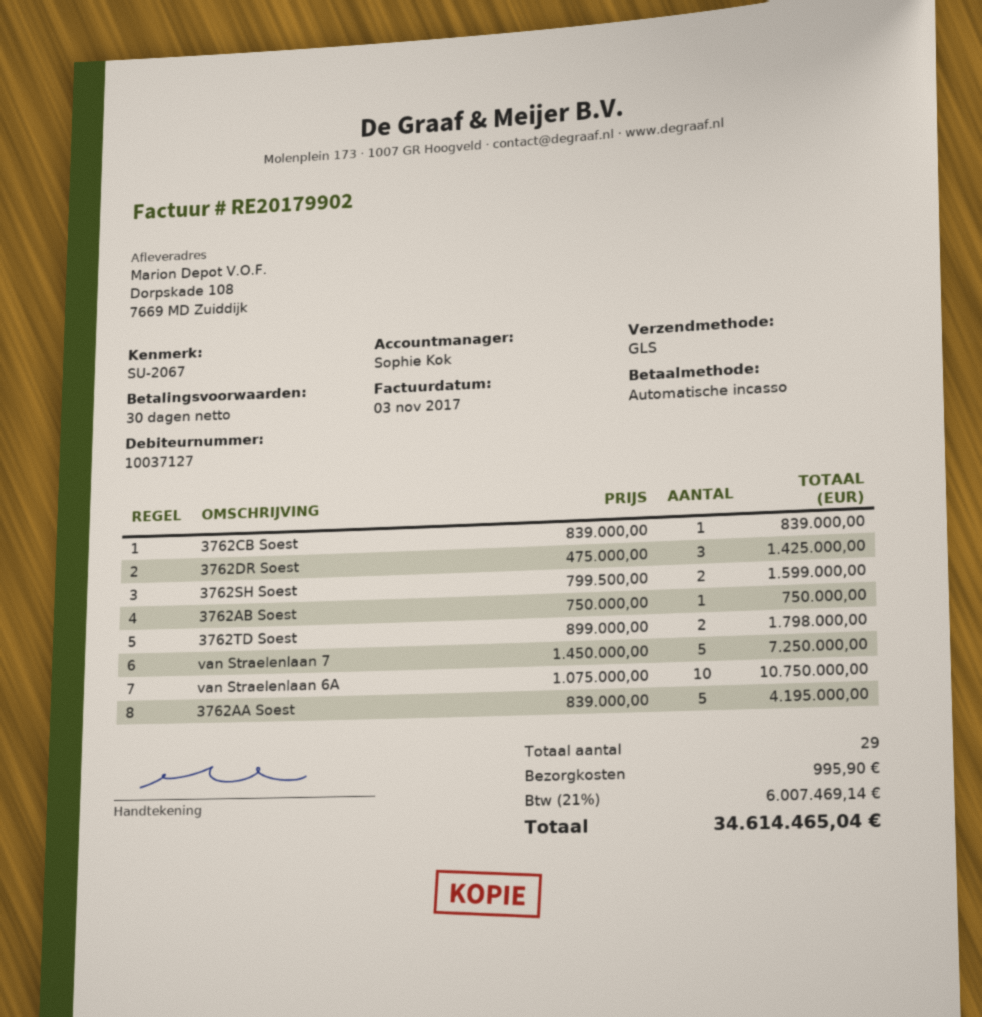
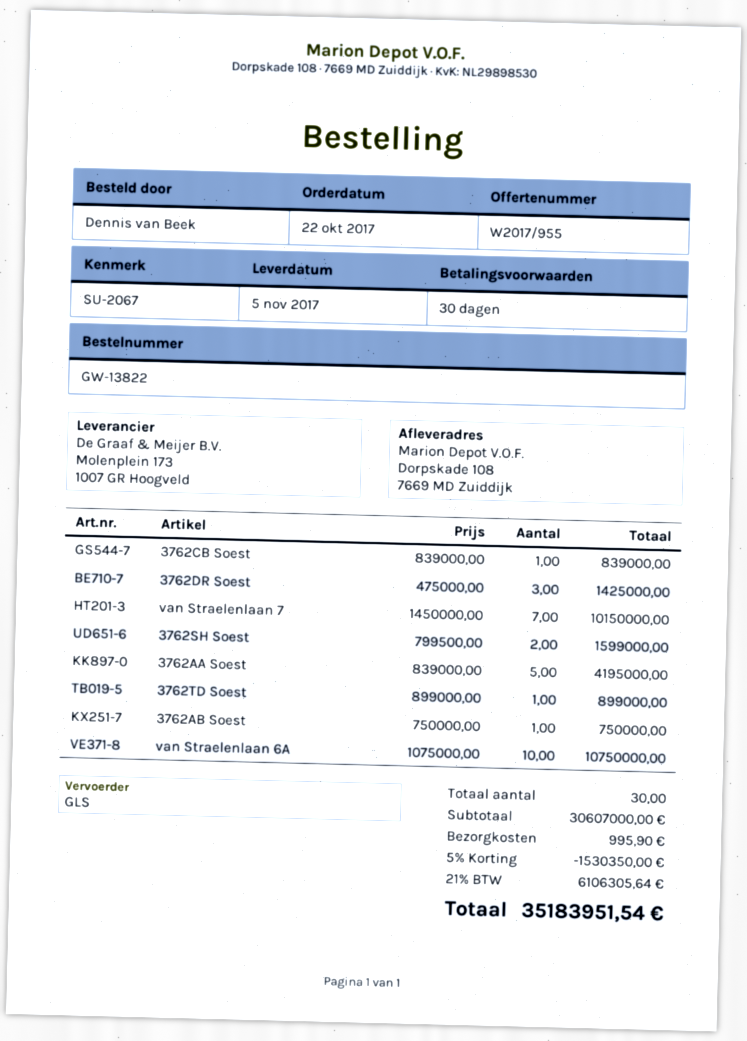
3762TD Soest: 2 x 899000.00 = 1798000.00 -> 1 x 899000.00 = 899000.00
van Straelenlaan 7: 5 x 1450000.00 = 7250000.00 -> 7 x 1450000.00 = 10150000.00
total quantity: 29 -> 30
discount: none -> 5% = 1530350.00
tax: 21% = 6007469.14 -> 21% = 6106305.64
total: 34614465.04 -> 35183951.54

